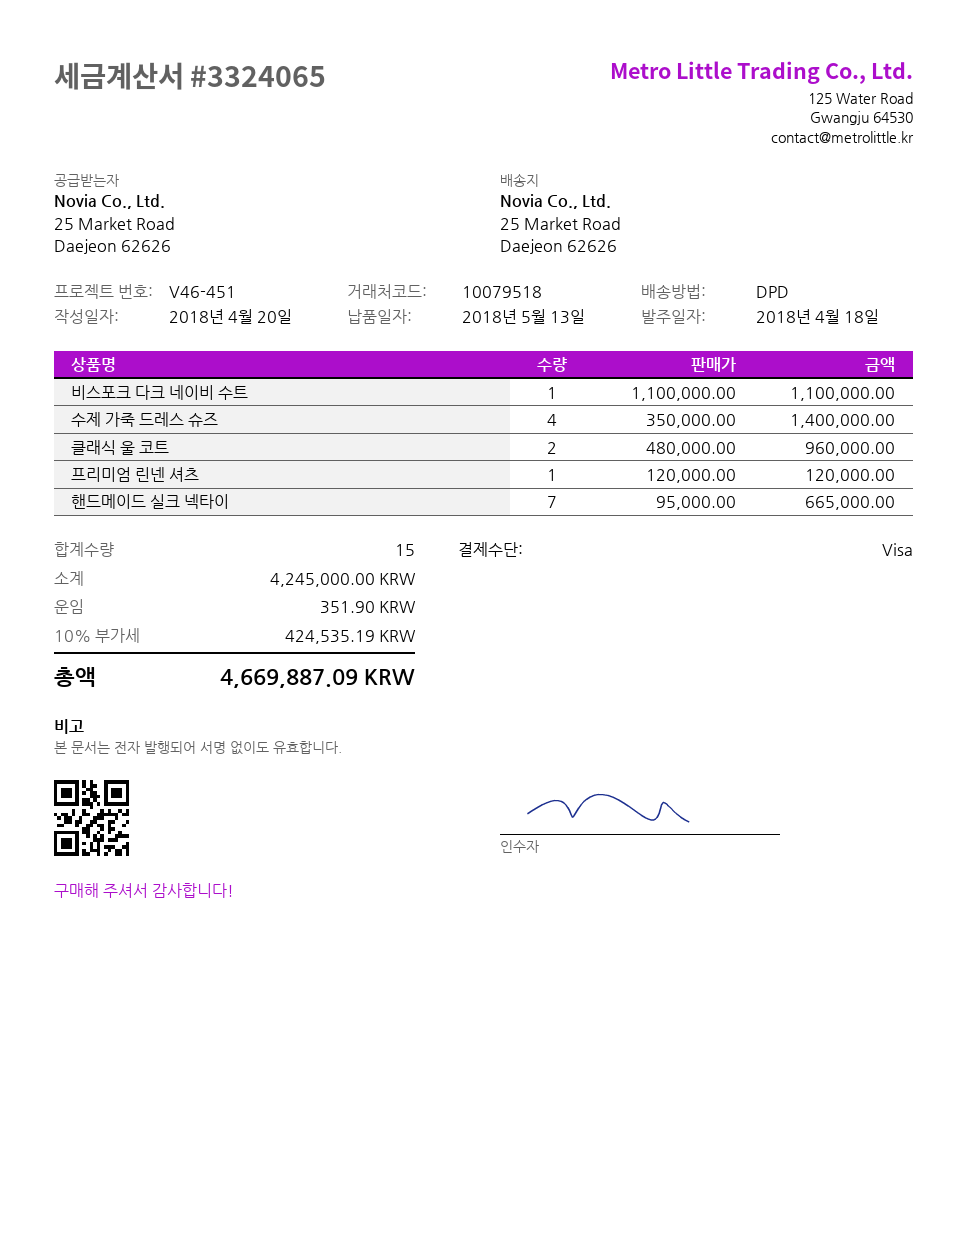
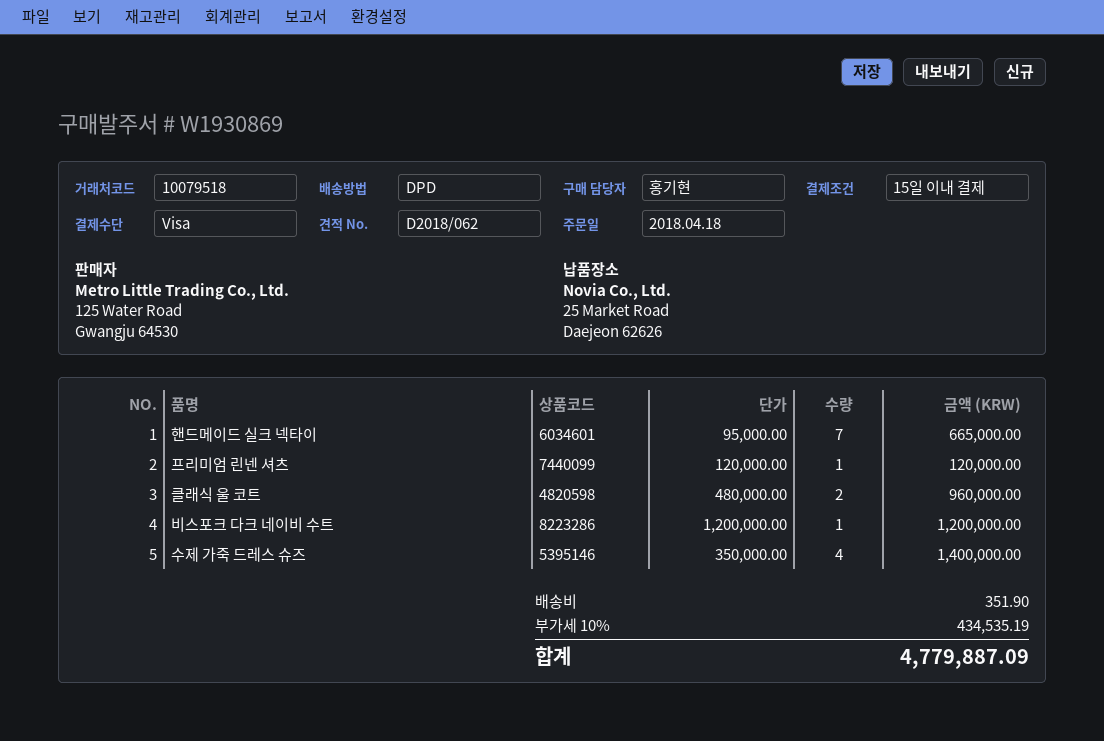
비스포크 다크 네이비 수트: 1 x 1100000.00 = 1100000.00 -> 1 x 1200000.00 = 1200000.00
tax: 10% = 424535.19 -> 10% = 434535.19
total: 4669887.09 -> 4779887.09

